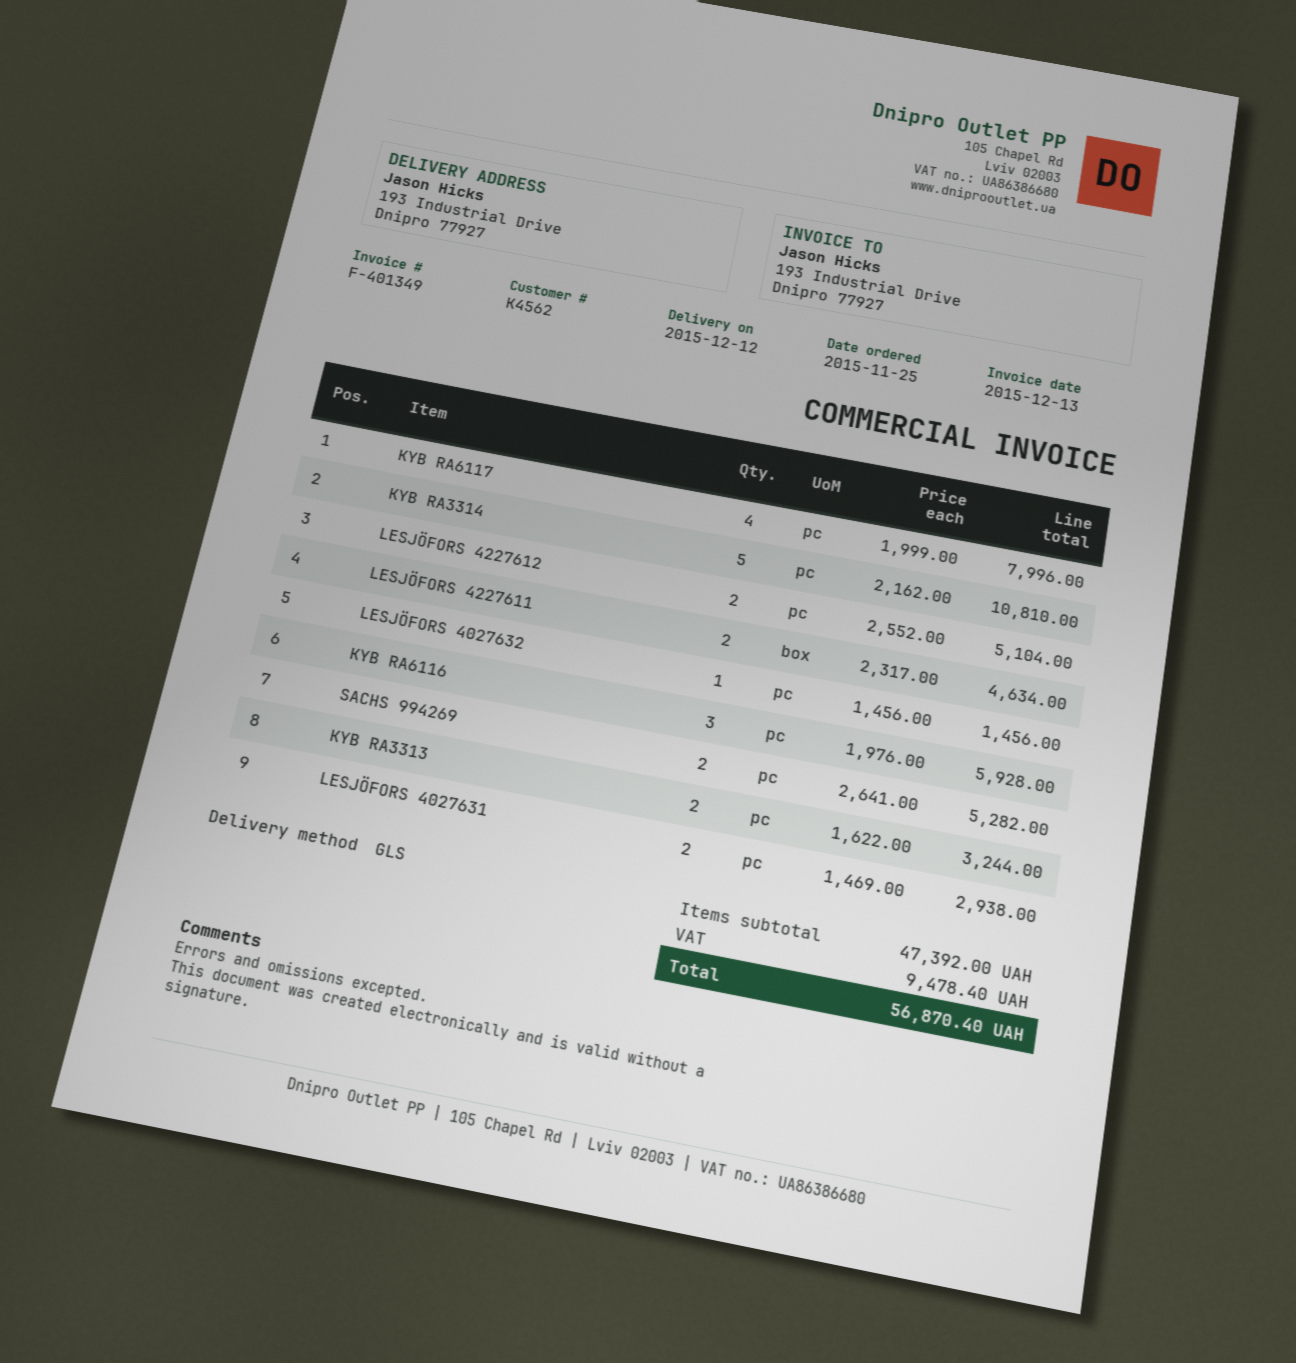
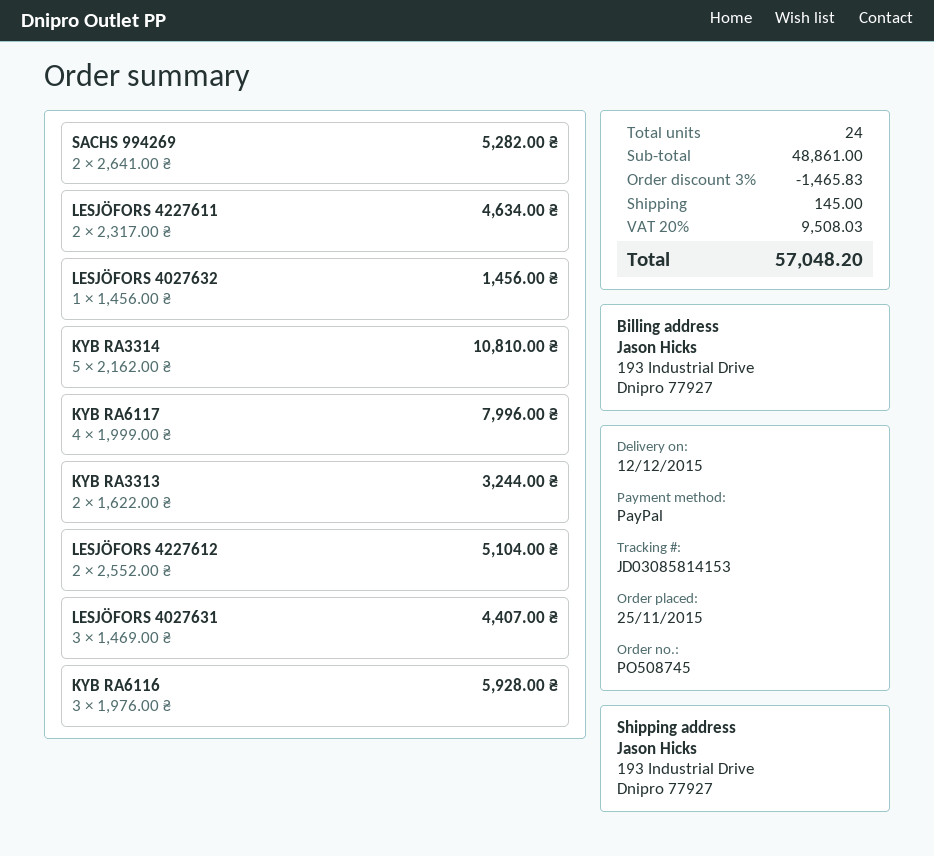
LESJÖFORS 4027631: 2 x 1469.00 = 2938.00 -> 3 x 1469.00 = 4407.00
subtotal: 47392.00 -> 48861.00
discount: none -> 3% = 1465.83
shipping: none -> 145.00
tax: 9478.40 -> 9508.03
total: 56870.40 -> 57048.20

